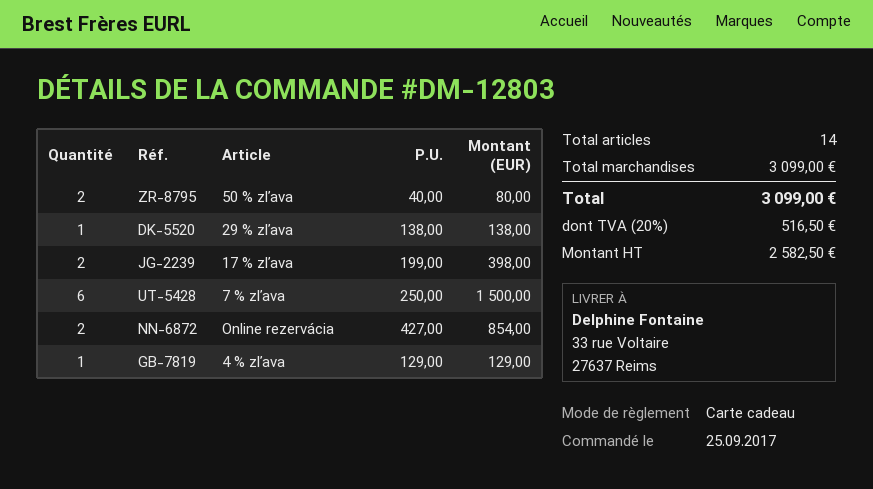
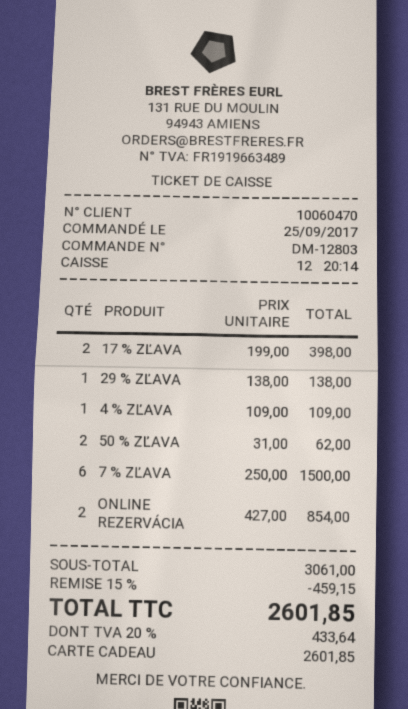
50 % zľava: 2 x 40.00 = 80.00 -> 2 x 31.00 = 62.00
4 % zľava: 1 x 129.00 = 129.00 -> 1 x 109.00 = 109.00
subtotal: 3099.00 -> 3061.00
discount: none -> 15% = 459.15
tax: 20% = 516.50 -> 20% = 433.64
total: 3099.00 -> 2601.85

